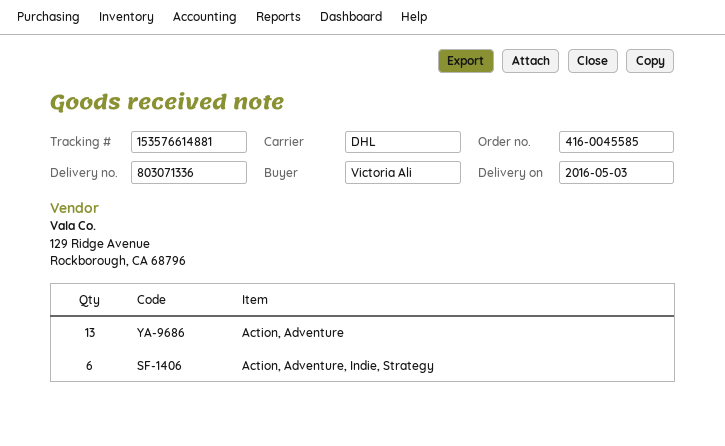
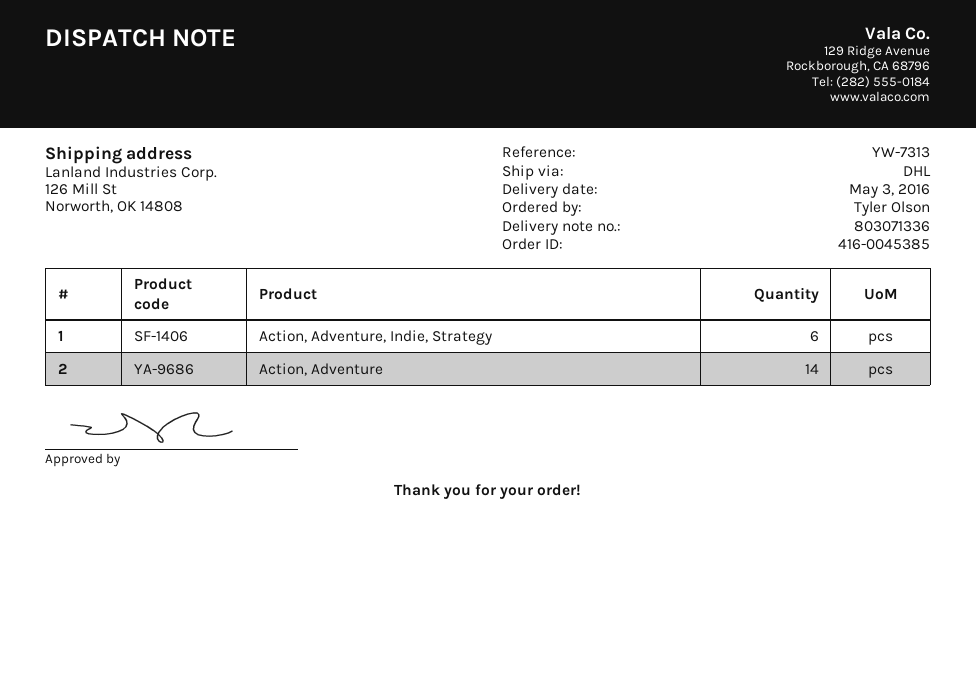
order number: 416-0045585 -> 416-0045385
ordered by: Victoria Ali -> Tyler Olson
Action, Adventure: 13 -> 14

